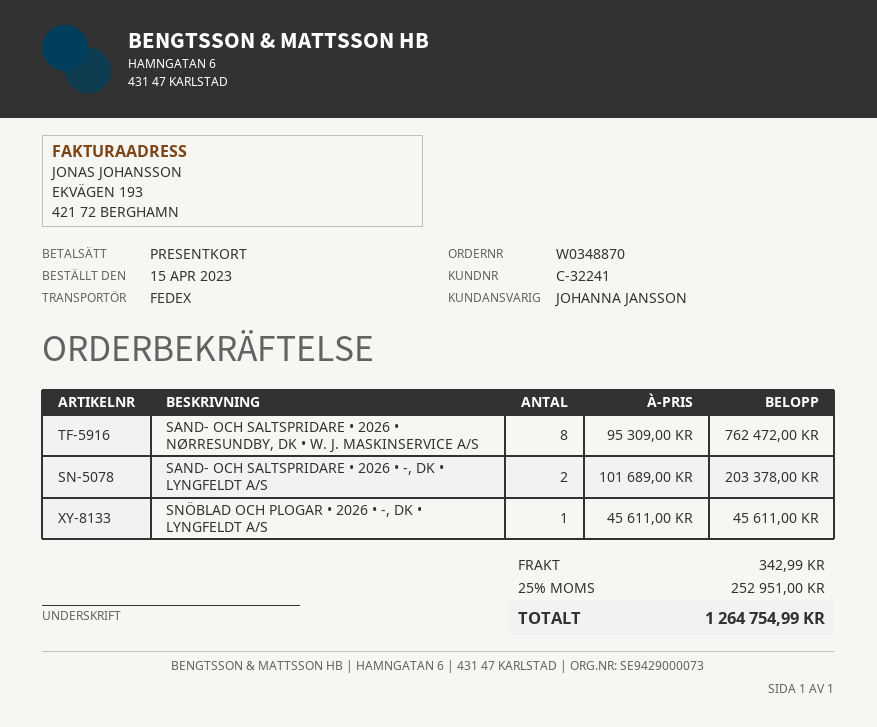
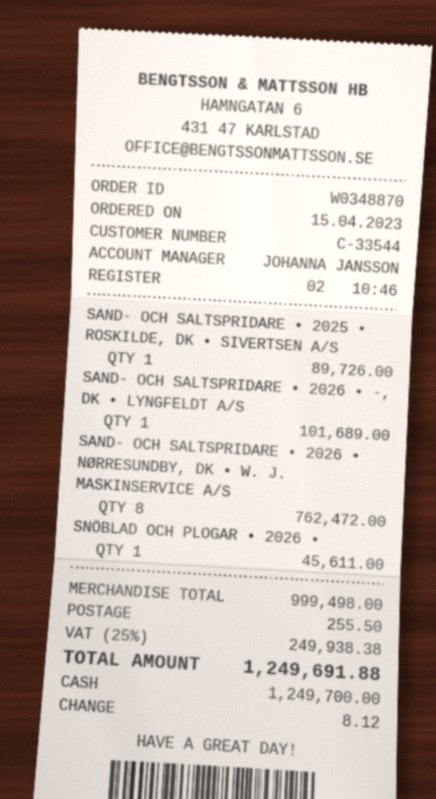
customer number: C-32241 -> C-33544
payment method: gift card -> cash
SAND- OCH SALTSPRIDARE • 2026 • -, DK • LYNGFELDT A/S: 2 for 203378.00 -> 1 for 101689.00
SAND- OCH SALTSPRIDARE • 2025 • ROSKILDE, DK • SIVERTSEN A/S: none -> 1 for 89726.00
shipping: 342.99 -> 255.50
tax: 25% = 252951.00 -> 25% = 249938.38
total: 1264754.99 -> 1249691.88

